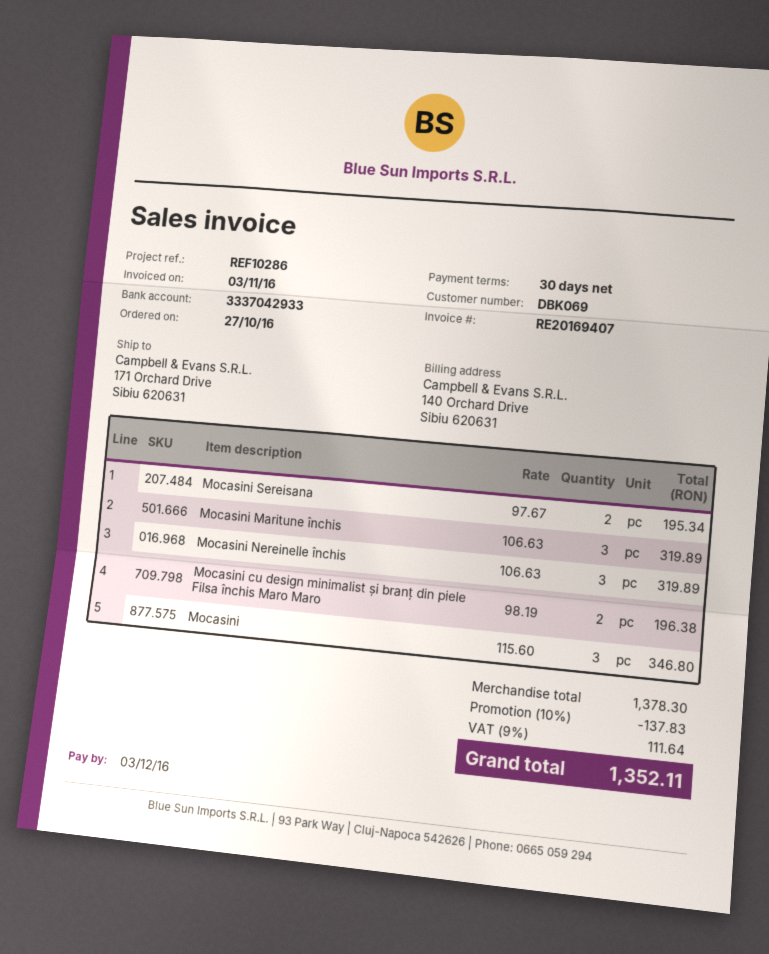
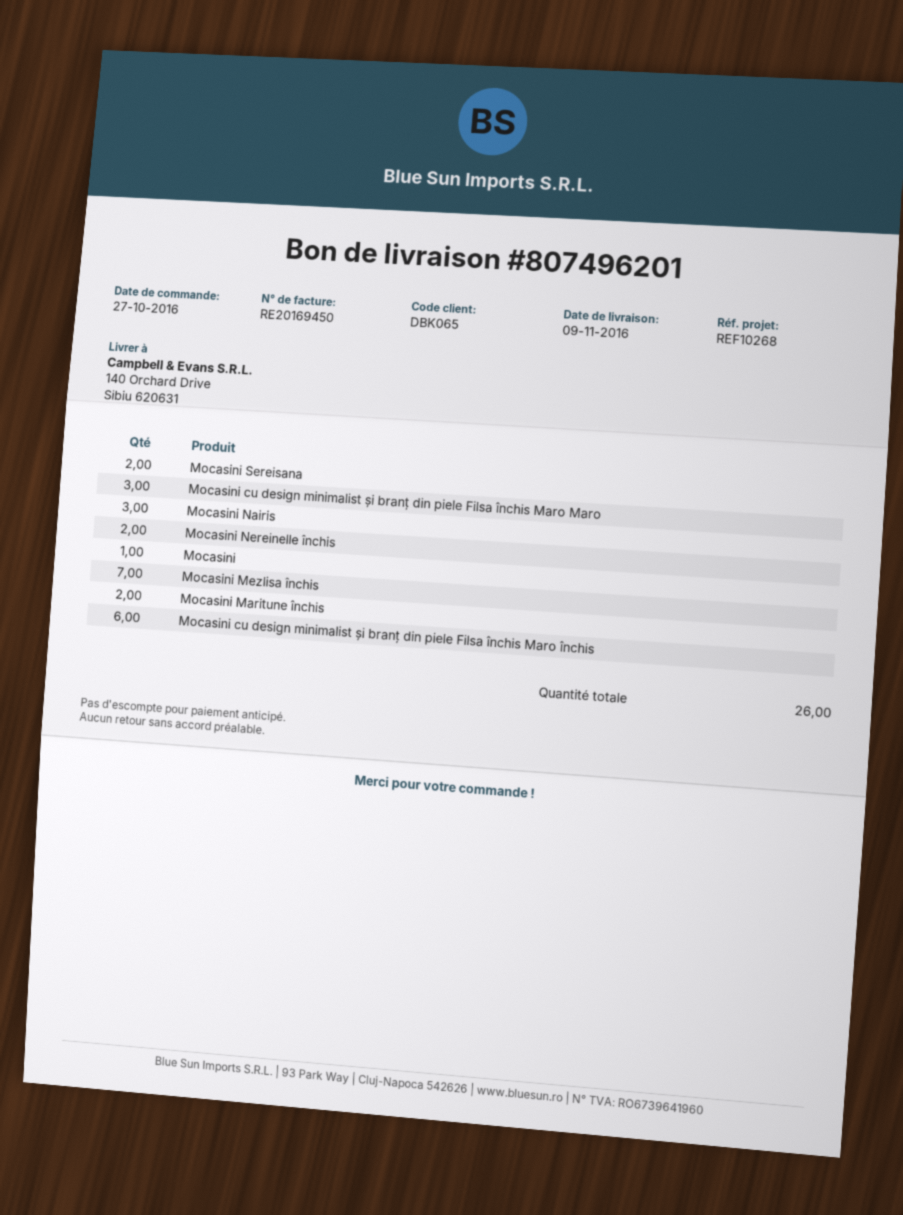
invoice number: RE20169407 -> RE20169450
customer number: DBK069 -> DBK065
reference: REF10286 -> REF10268
ship to: 171 Orchard Drive, Sibiu 620631 -> 140 Orchard Drive, Sibiu 620631
Mocasini Maritune închis: 3 -> 2
Mocasini Nereinelle închis: 3 -> 2
Mocasini cu design minimalist și branț din piele Filsa închis Maro Maro: 2 -> 3
Mocasini: 3 -> 1
Mocasini Nairis: none -> 3
Mocasini Mezlisa închis: none -> 7
Mocasini cu design minimalist și branț din piele Filsa închis Maro închis: none -> 6

